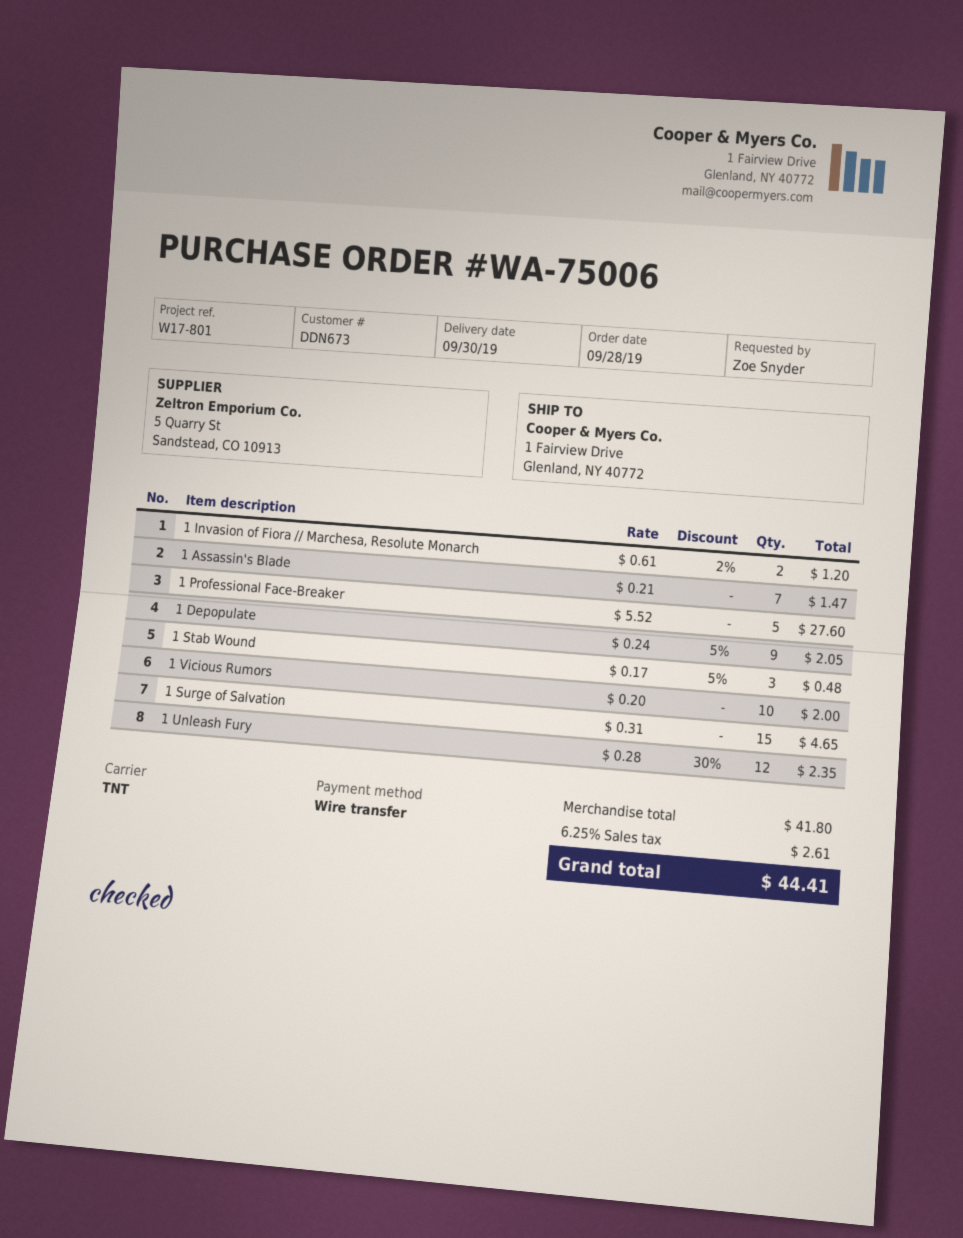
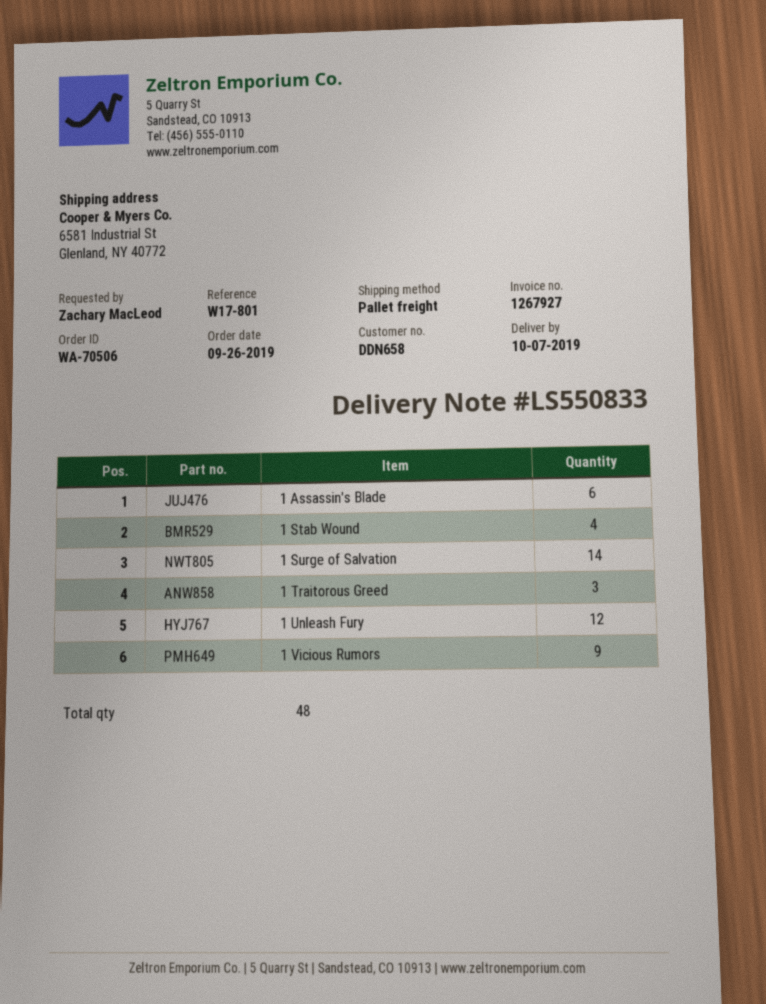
order number: WA-75006 -> WA-70506
order date: 2019-09-28 -> 2019-09-26
delivery date: 2019-09-30 -> 2019-10-07
customer number: DDN673 -> DDN658
ordered by: Zoe Snyder -> Zachary MacLeod
shipping method: TNT -> pallet freight
ship to: 1 Fairview Drive, Glenland, NY 40772 -> 6581 Industrial St, Glenland, NY 40772
1 Invasion of Fiora // Marchesa, Resolute Monarch: 2 -> none
1 Assassin's Blade: 7 -> 6
1 Professional Face-Breaker: 5 -> none
1 Depopulate: 9 -> none
1 Stab Wound: 3 -> 4
1 Vicious Rumors: 10 -> 9
1 Surge of Salvation: 15 -> 14
1 Traitorous Greed: none -> 3

